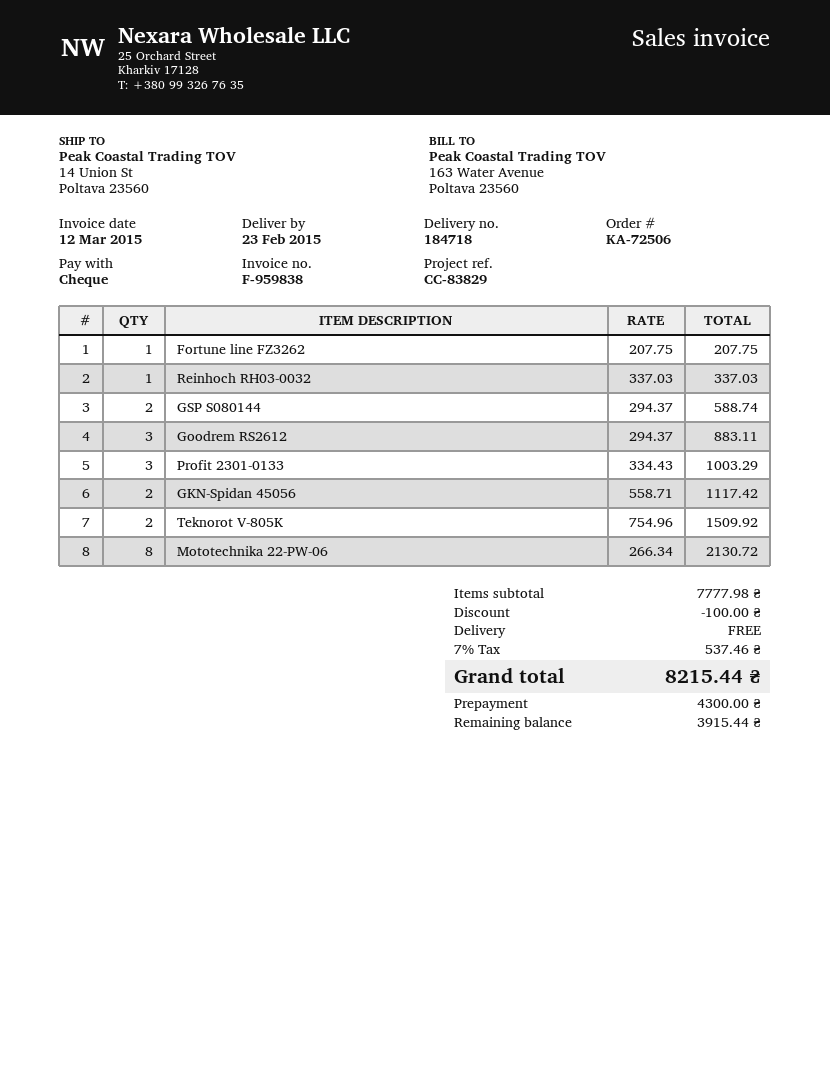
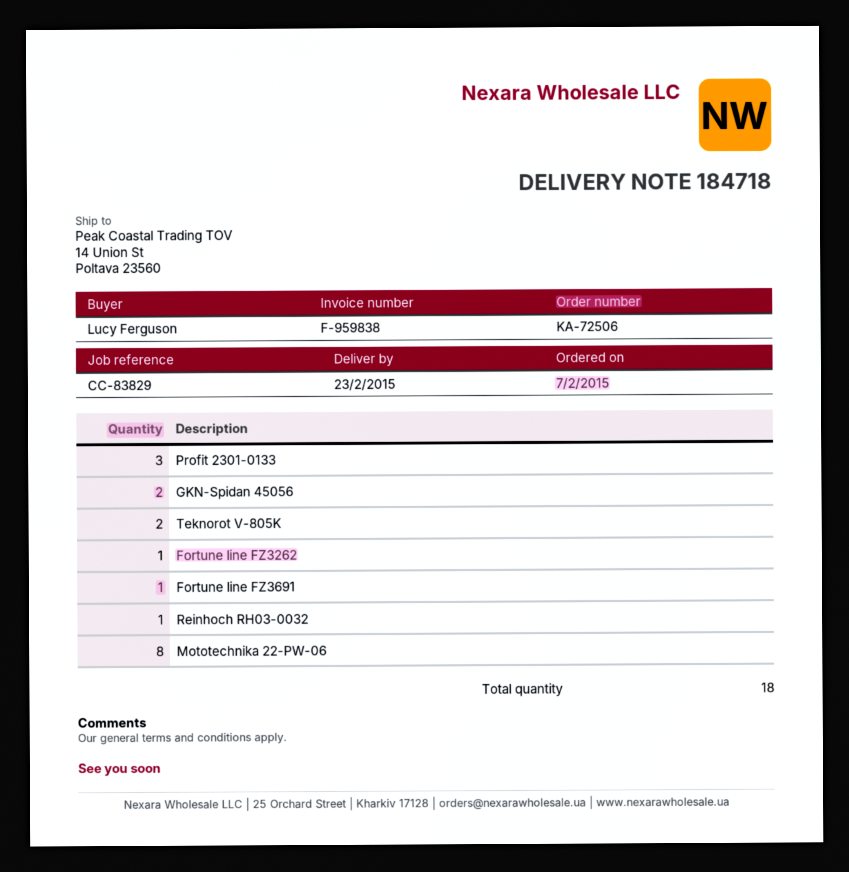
GSP S080144: 2 -> none
Goodrem RS2612: 3 -> none
Fortune line FZ3691: none -> 1

